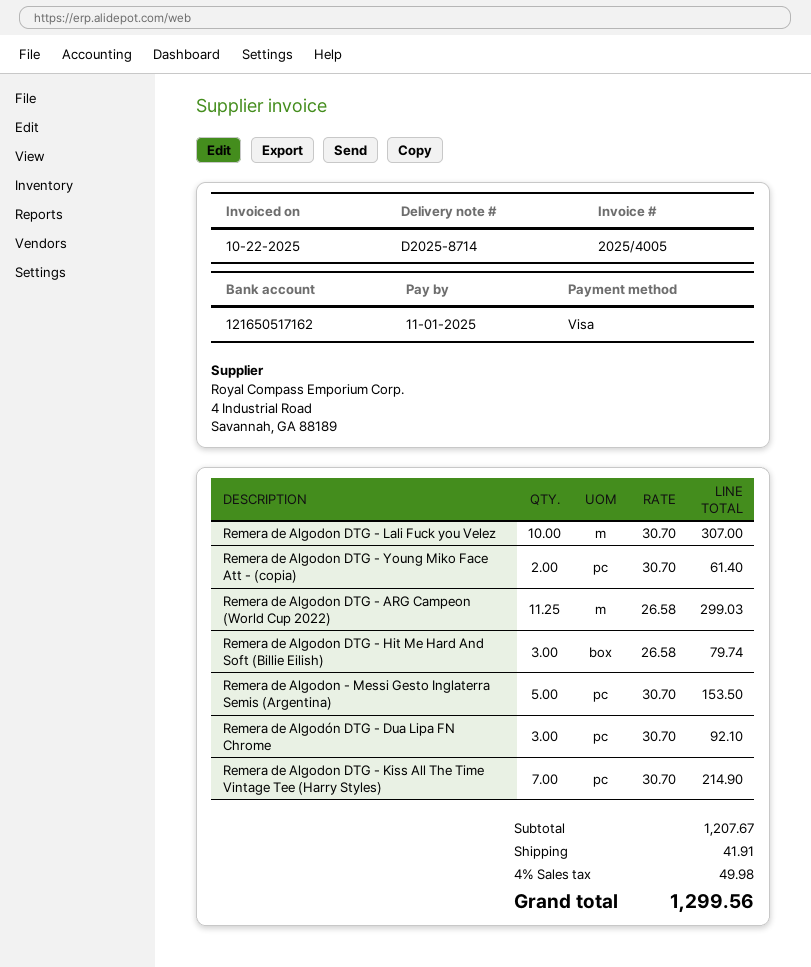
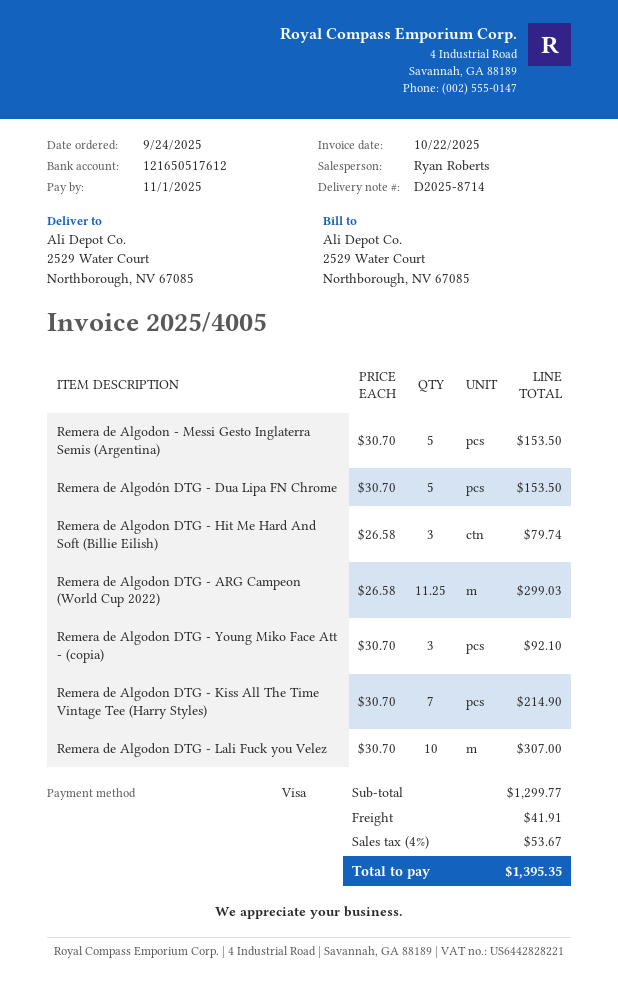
bank account: 121650517162 -> 121650517612
Remera de Algodon DTG - Young Miko Face Att - (copia): 2 x 30.70 = 61.40 -> 3 x 30.70 = 92.10
Remera de Algodón DTG - Dua Lipa FN Chrome: 3 x 30.70 = 92.10 -> 5 x 30.70 = 153.50
subtotal: 1207.67 -> 1299.77
tax: 4% = 49.98 -> 4% = 53.67
total: 1299.56 -> 1395.35

